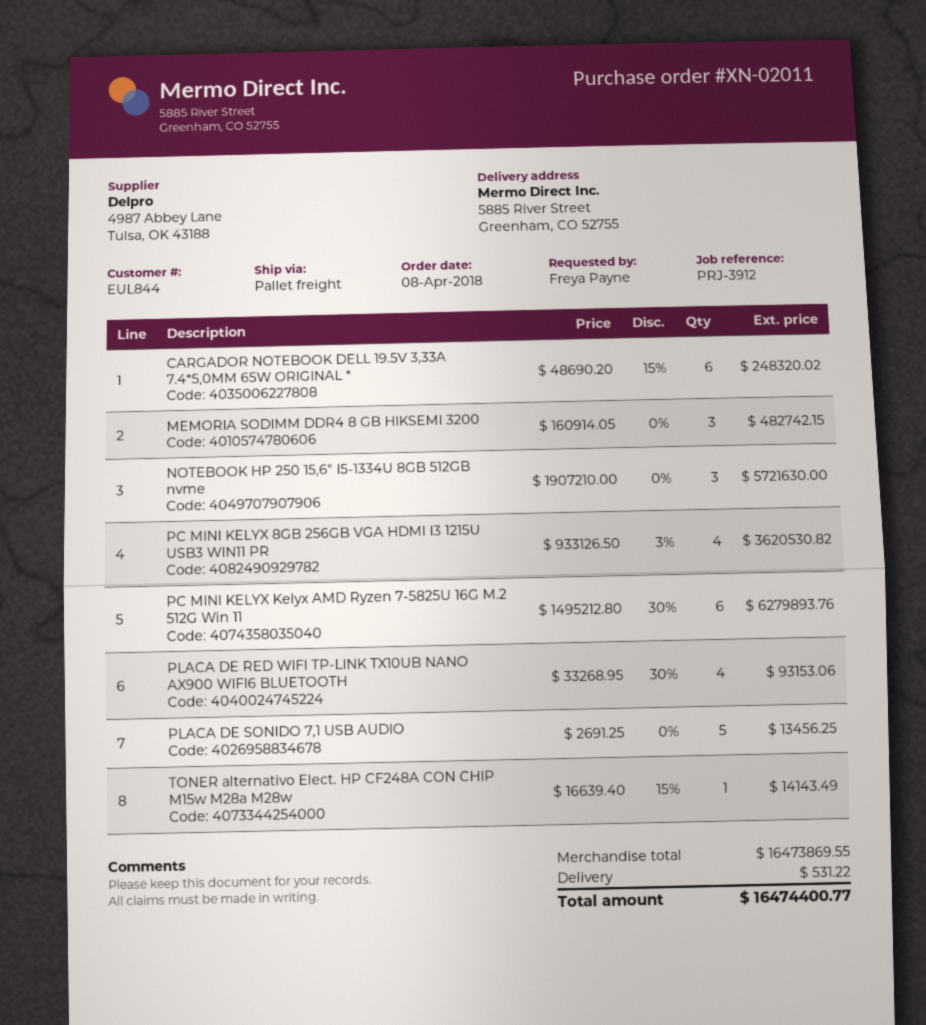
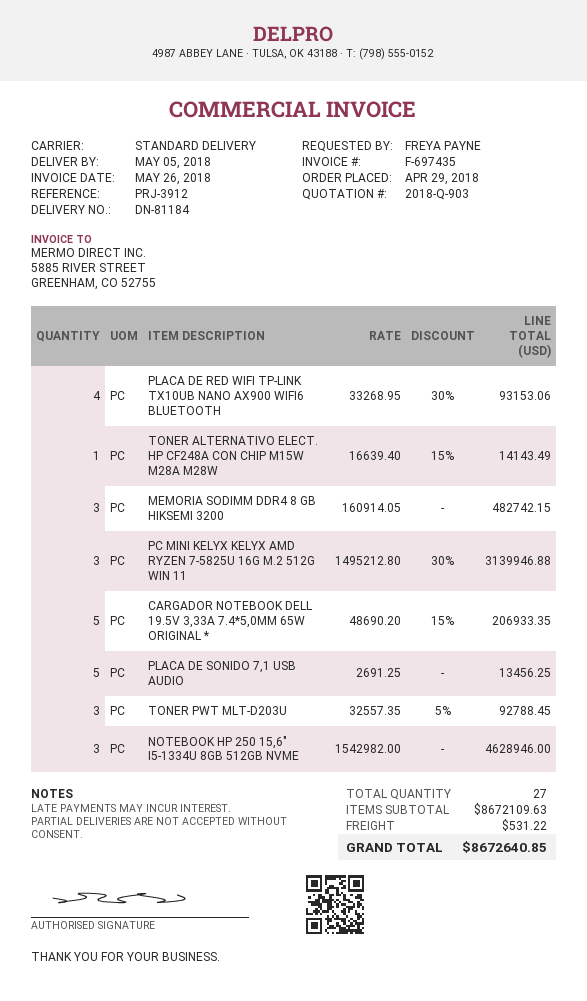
order date: 2018-04-08 -> 2018-04-29
shipping method: pallet freight -> standard
CARGADOR NOTEBOOK DELL 19.5V 3,33A 7.4*5,0MM 65W ORIGINAL *: 6 x 48690.20 - 15% = 248320.02 -> 5 x 48690.20 - 15% = 206933.35
NOTEBOOK HP 250 15,6" I5-1334U 8GB 512GB nvme: 3 x 1907210.00 = 5721630.00 -> 3 x 1542982.00 = 4628946.00
PC MINI KELYX 8GB 256GB VGA HDMI I3 1215U USB3 WIN11 PR: 4 x 933126.50 - 3% = 3620530.82 -> none
PC MINI KELYX Kelyx AMD Ryzen 7-5825U 16G M.2 512G Win 11: 6 x 1495212.80 - 30% = 6279893.76 -> 3 x 1495212.80 - 30% = 3139946.88
TONER PWT MLT-D203U: none -> 3 x 32557.35 - 5% = 92788.45
subtotal: 16473869.55 -> 8672109.63
total: 16474400.77 -> 8672640.85

